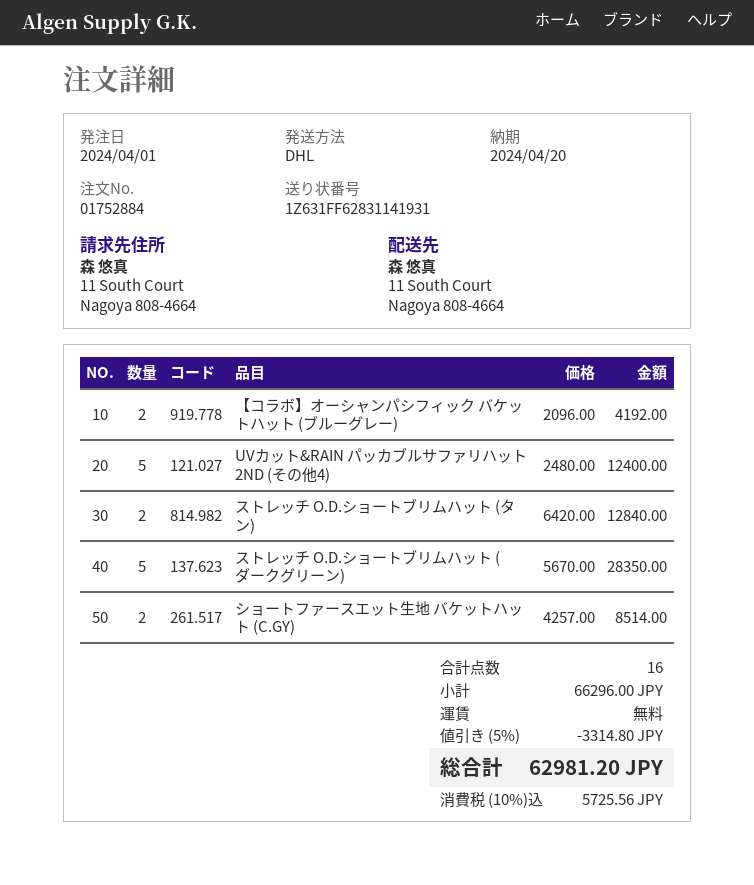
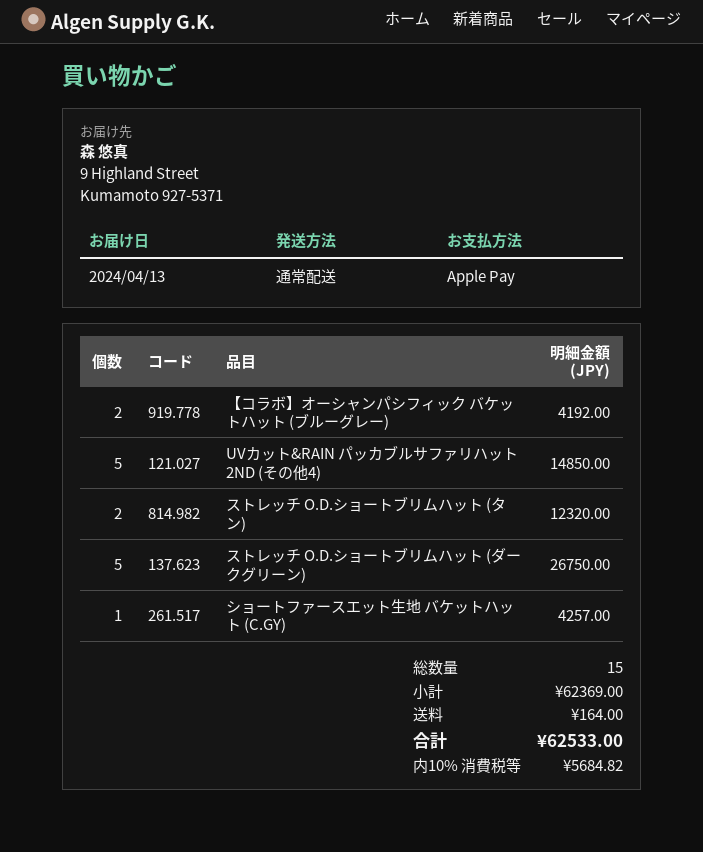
delivery date: 2024-04-20 -> 2024-04-13
shipping method: DHL -> standard
ship to: 11 South Court, Nagoya 808-4664 -> 9 Highland Street, Kumamoto 927-5371
UVカット&RAIN パッカブルサファリハット 2ND (その他4): 5 for 12400.00 -> 5 for 14850.00
ストレッチ O.D.ショートブリムハット (タン): 2 for 12840.00 -> 2 for 12320.00
ストレッチ O.D.ショートブリムハット (ダークグリーン): 5 for 28350.00 -> 5 for 26750.00
ショートファースエット生地 バケットハット (C.GY): 2 for 8514.00 -> 1 for 4257.00
total quantity: 16 -> 15
subtotal: 66296.00 -> 62369.00
discount: 5% = 3314.80 -> none
shipping: 0.00 -> 164.00
tax: 10% = 5725.56 -> 10% = 5684.82
total: 62981.20 -> 62533.00

